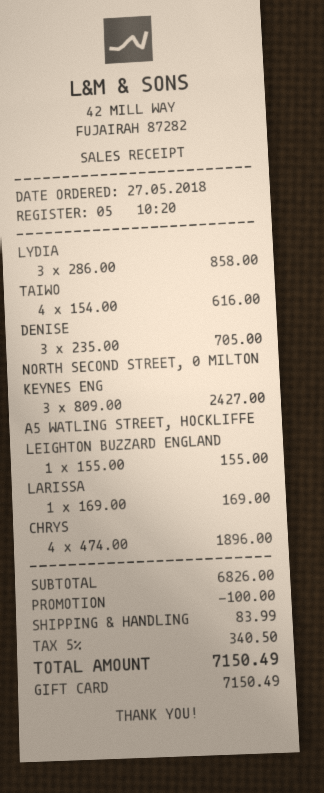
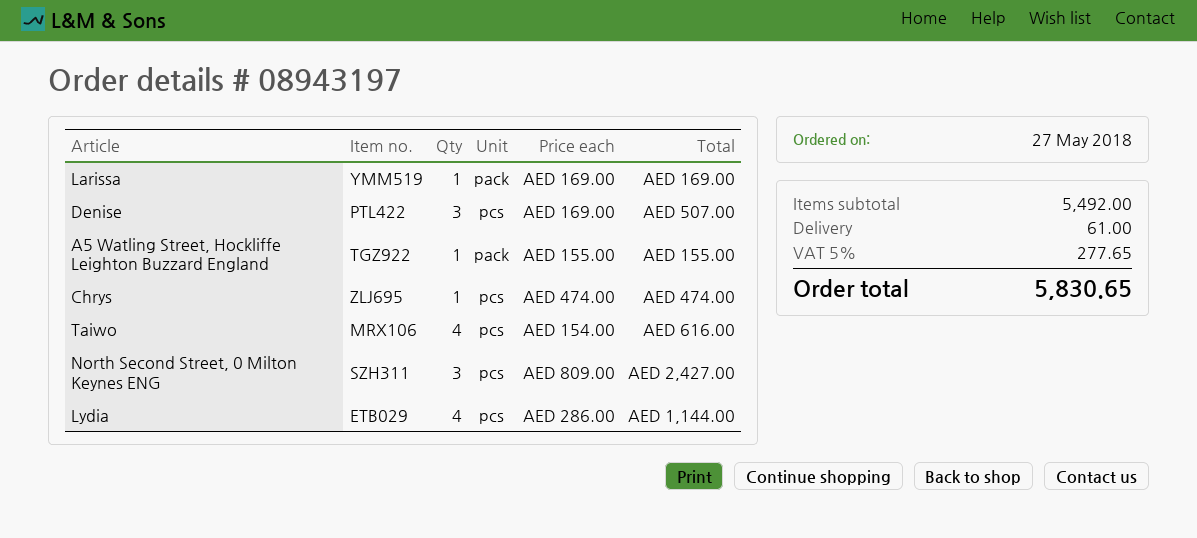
LYDIA: 3 x 286.00 = 858.00 -> 4 x 286.00 = 1144.00
DENISE: 3 x 235.00 = 705.00 -> 3 x 169.00 = 507.00
CHRYS: 4 x 474.00 = 1896.00 -> 1 x 474.00 = 474.00
subtotal: 6826.00 -> 5492.00
discount: 100.00 -> none
shipping: 83.99 -> 61.00
tax: 5% = 340.50 -> 5% = 277.65
total: 7150.49 -> 5830.65

